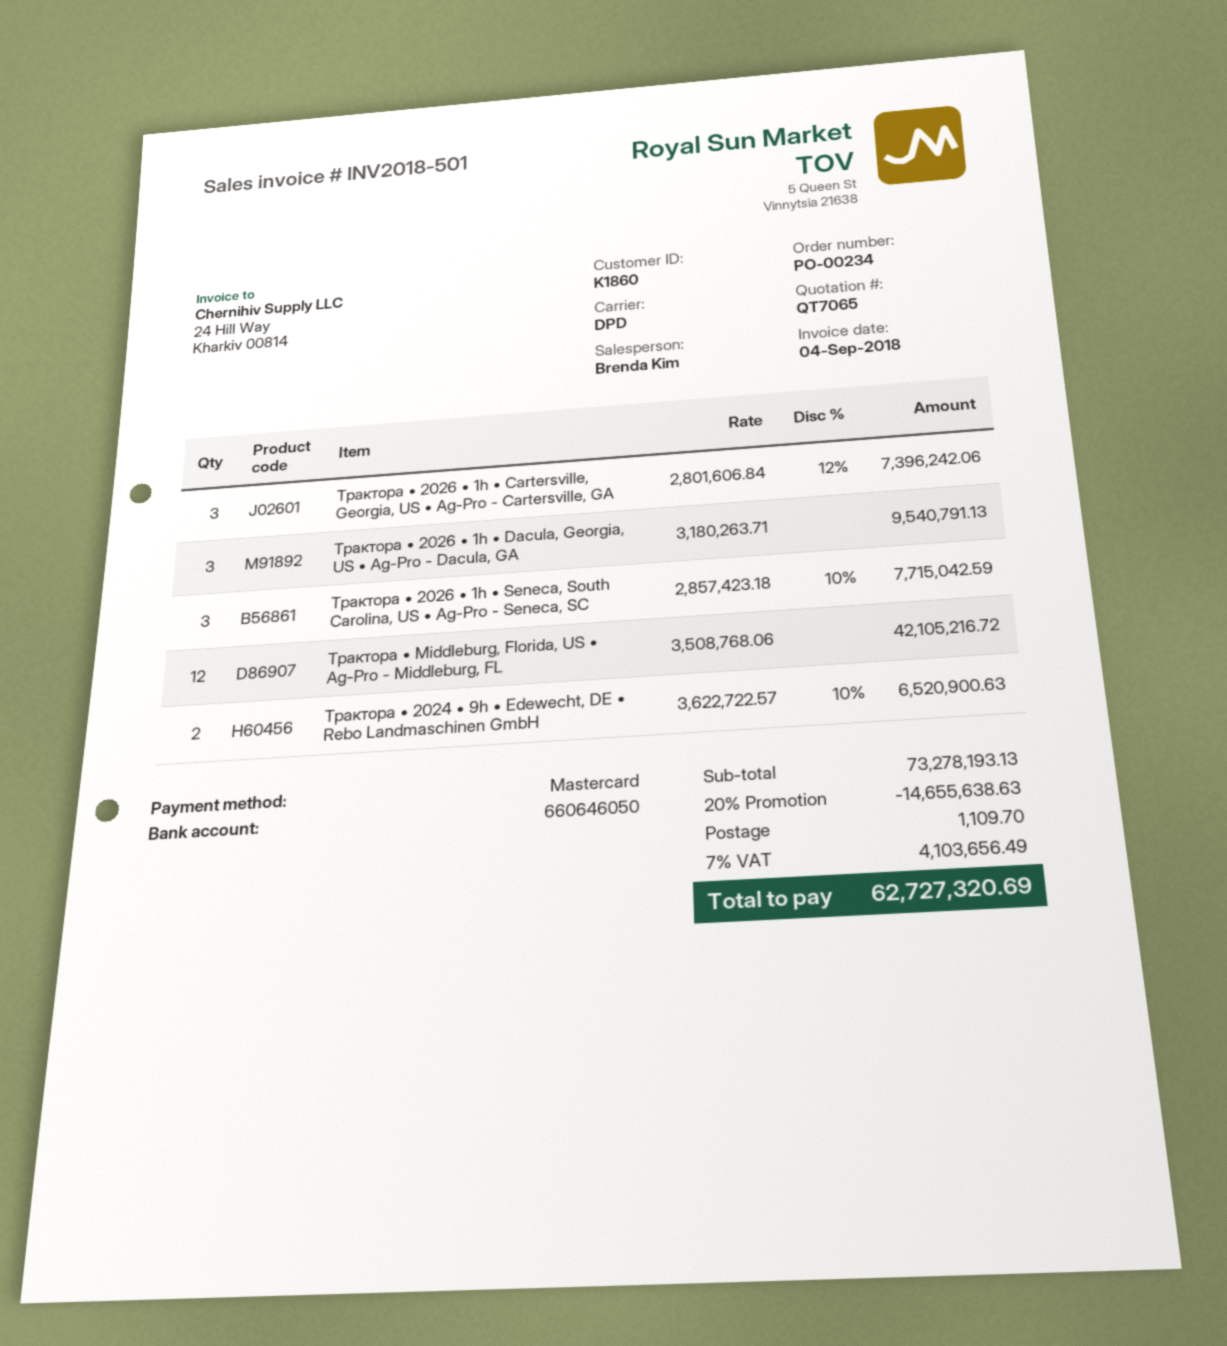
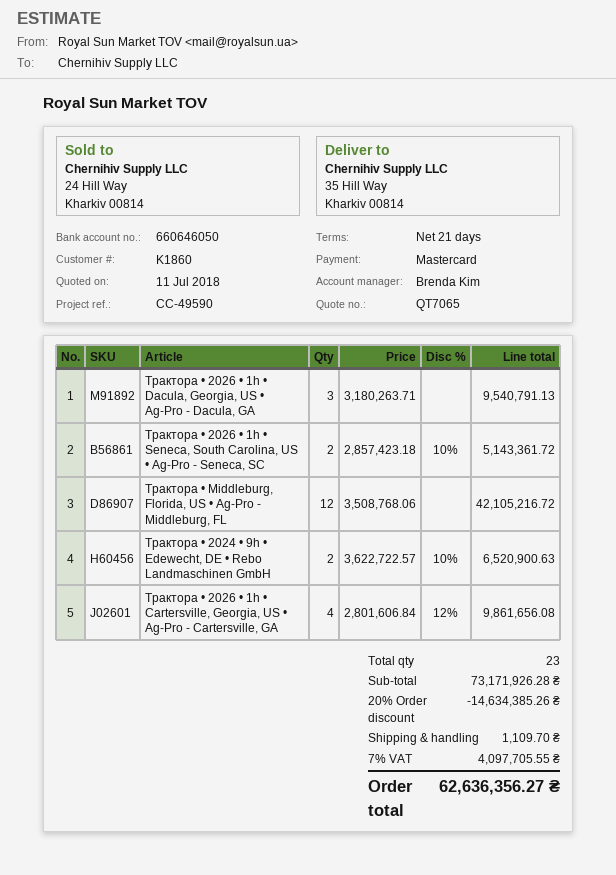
Трактора • 2026 • 1h • Cartersville, Georgia, US • Ag-Pro - Cartersville, GA: 3 x 2801606.84 - 12% = 7396242.06 -> 4 x 2801606.84 - 12% = 9861656.08
Трактора • 2026 • 1h • Seneca, South Carolina, US • Ag-Pro - Seneca, SC: 3 x 2857423.18 - 10% = 7715042.59 -> 2 x 2857423.18 - 10% = 5143361.72
subtotal: 73278193.13 -> 73171926.28
discount: 20% = 14655638.63 -> 20% = 14634385.26
tax: 7% = 4103656.49 -> 7% = 4097705.55
total: 62727320.69 -> 62636356.27

